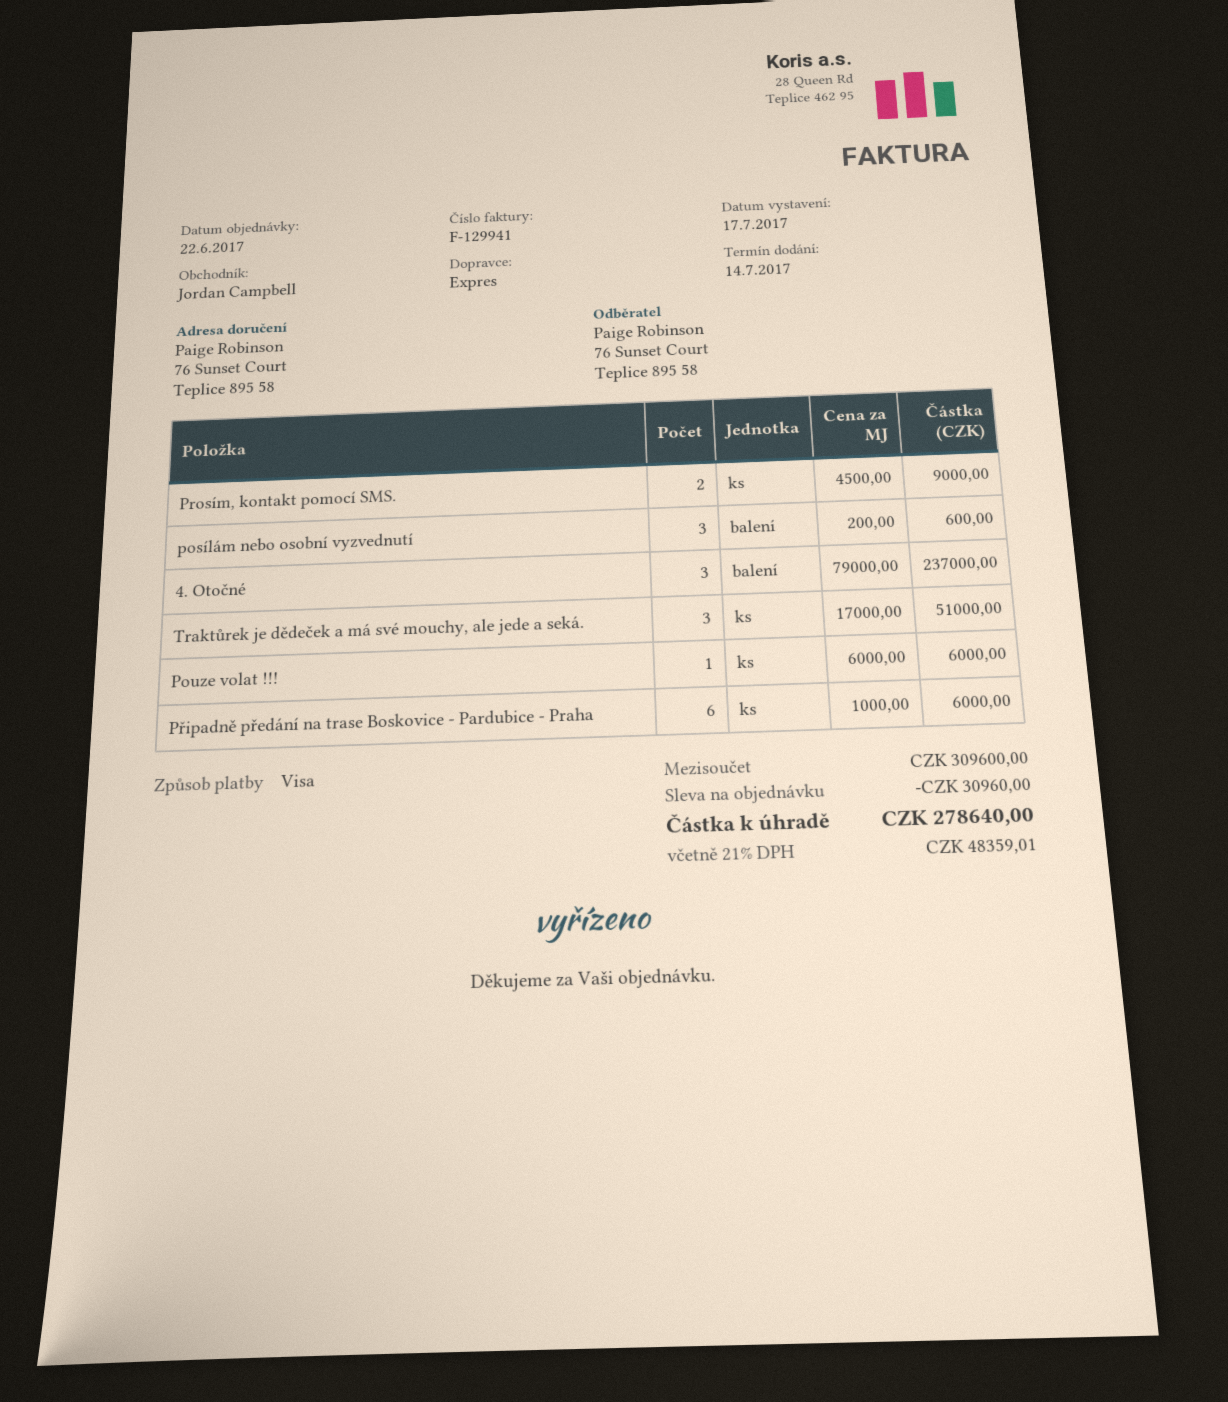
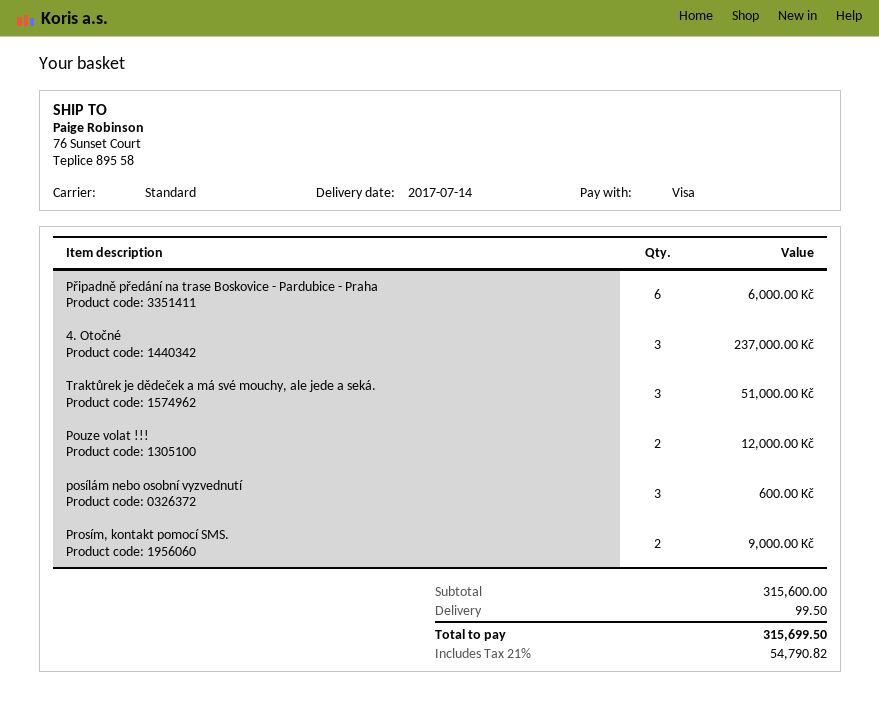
shipping method: express -> standard
Pouze volat !!!: 1 for 6000.00 -> 2 for 12000.00
subtotal: 309600.00 -> 315600.00
discount: 30960.00 -> none
shipping: none -> 99.50
tax: 21% = 48359.01 -> 21% = 54790.82
total: 278640.00 -> 315699.50

